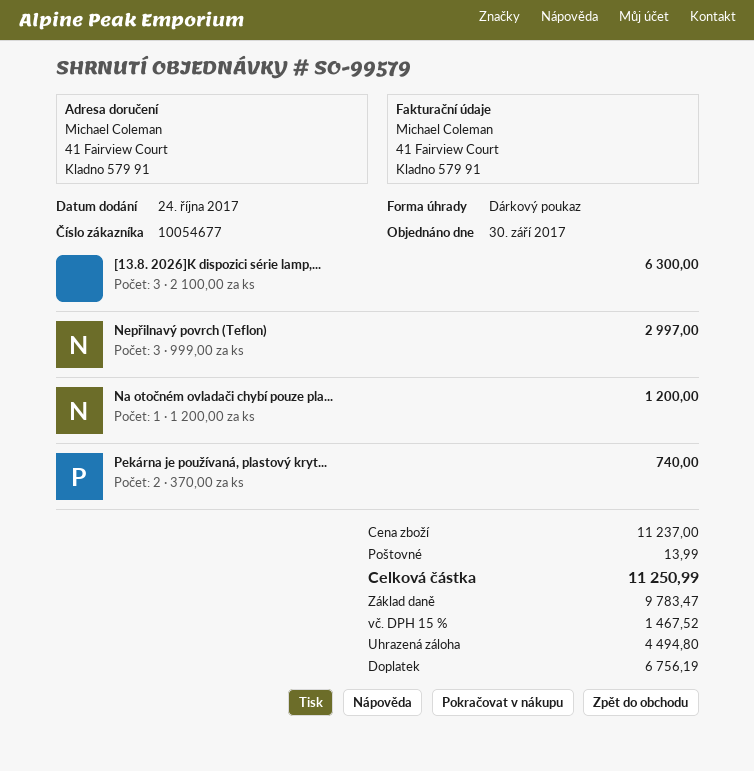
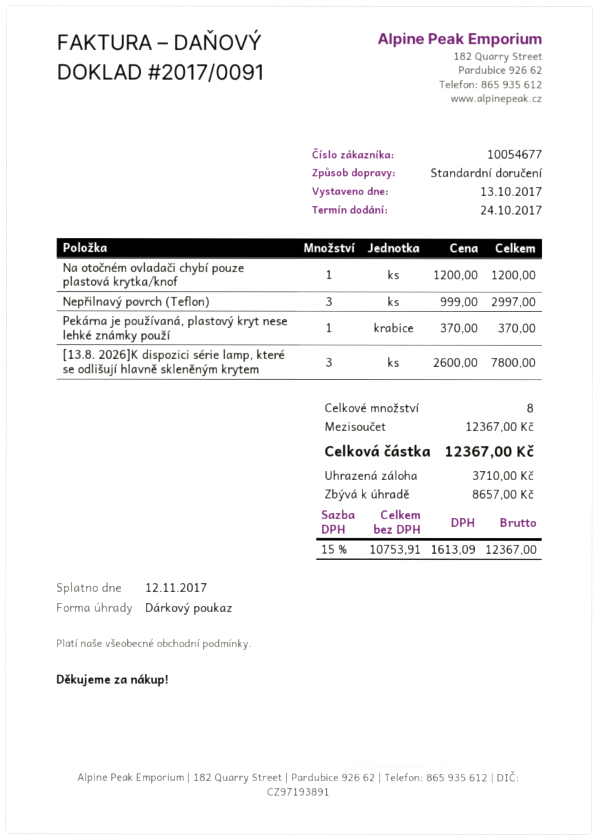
[13.8. 2026]K dispozici série lamp,...: 3 x 2100.00 = 6300.00 -> 3 x 2600.00 = 7800.00
Pekárna je používaná, plastový kryt...: 2 x 370.00 = 740.00 -> 1 x 370.00 = 370.00
subtotal: 11237.00 -> 12367.00
shipping: 13.99 -> none
net: 9783.47 -> 10753.91
tax: 15% = 1467.52 -> 15% = 1613.09
total: 11250.99 -> 12367.00
deposit: 4494.80 -> 3710.00
balance: 6756.19 -> 8657.00

